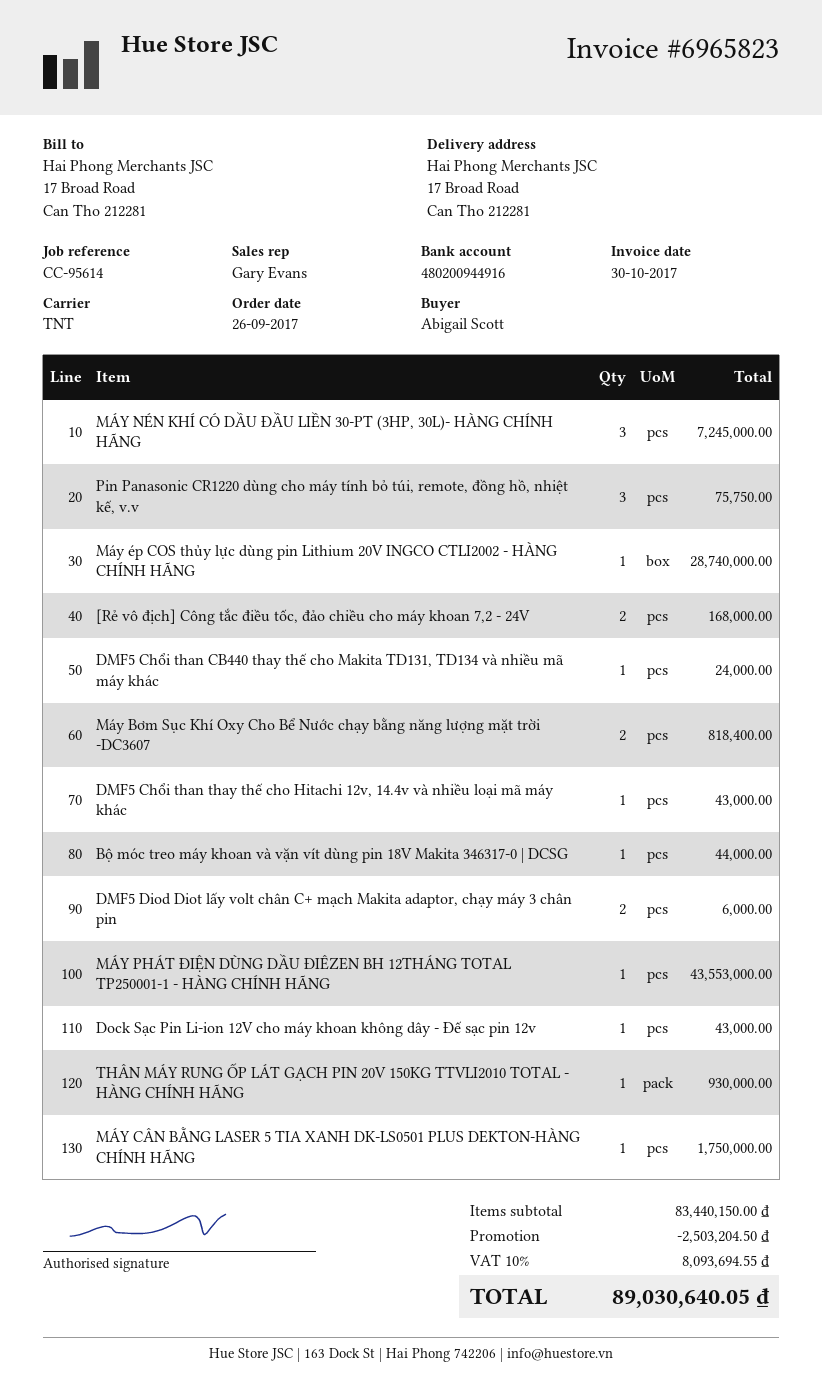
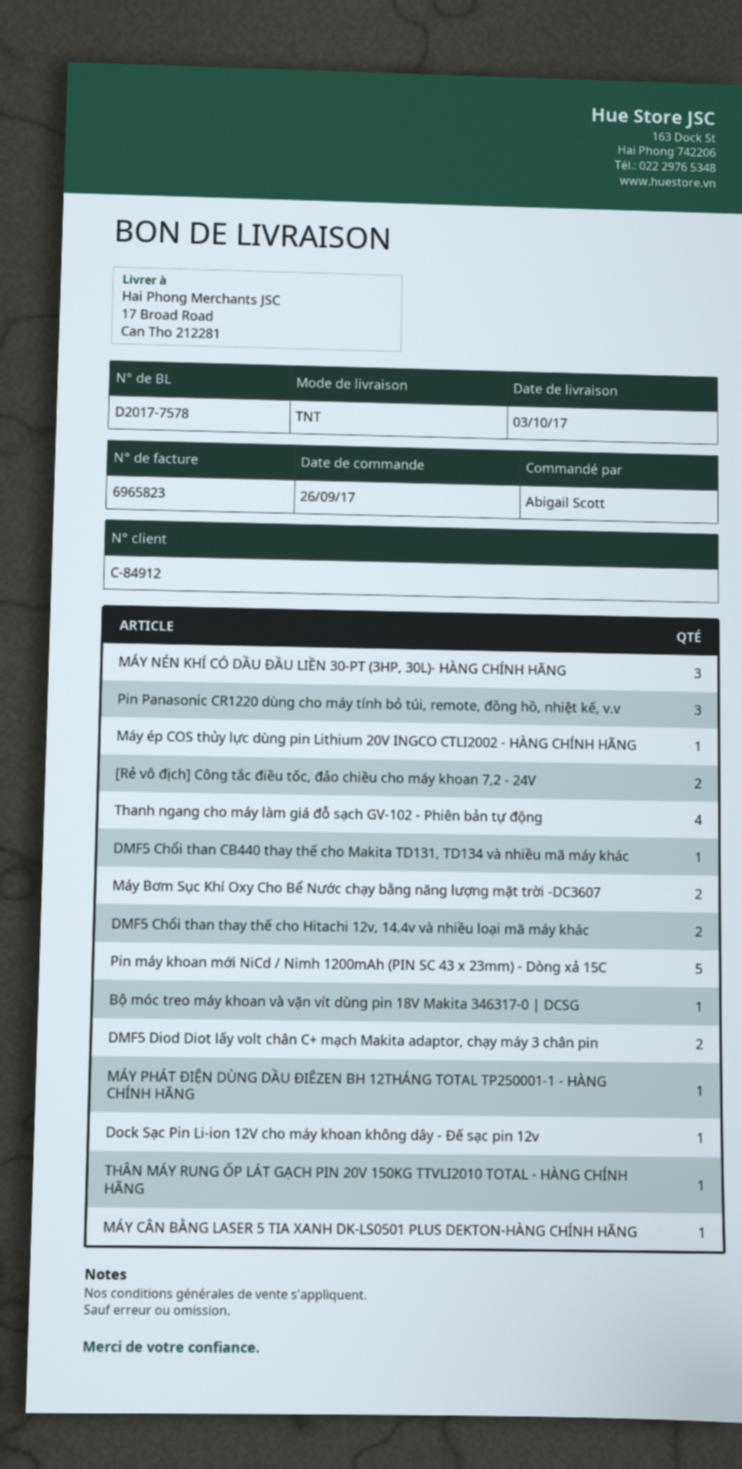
DMF5 Chổi than thay thế cho Hitachi 12v, 14.4v và nhiều loại mã máy khác: 1 -> 2
Thanh ngang cho máy làm giá đỗ sạch GV-102 - Phiên bản tự động: none -> 4
Pin máy khoan mới NiCd / Nimh 1200mAh (PIN SC 43 x 23mm) - Dòng xả 15C: none -> 5

